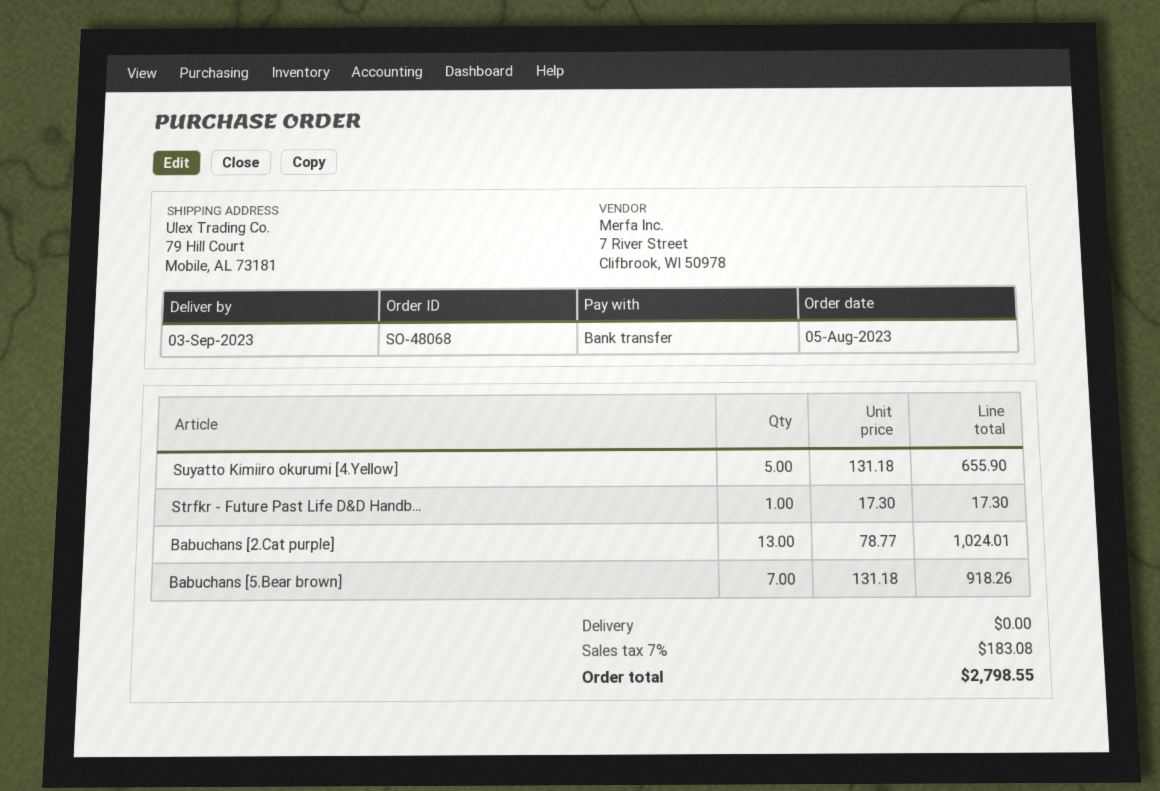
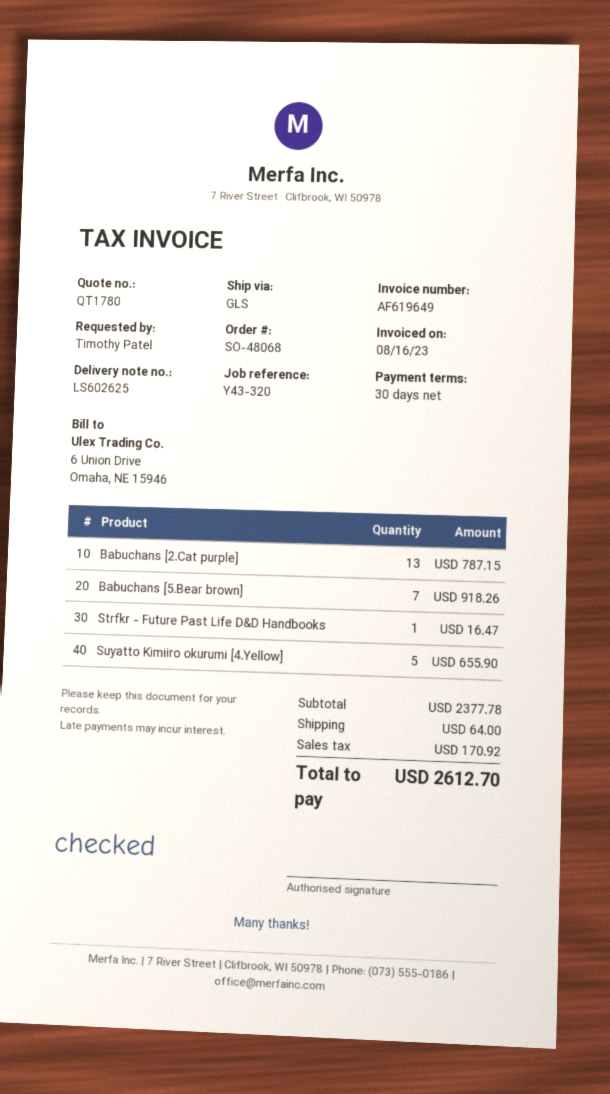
Strfkr - Future Past Life D&D Handb...: 1 for 17.30 -> 1 for 16.47
Babuchans [2.Cat purple]: 13 for 1024.01 -> 13 for 787.15
shipping: 0.00 -> 64.00
tax: 183.08 -> 170.92
total: 2798.55 -> 2612.70

